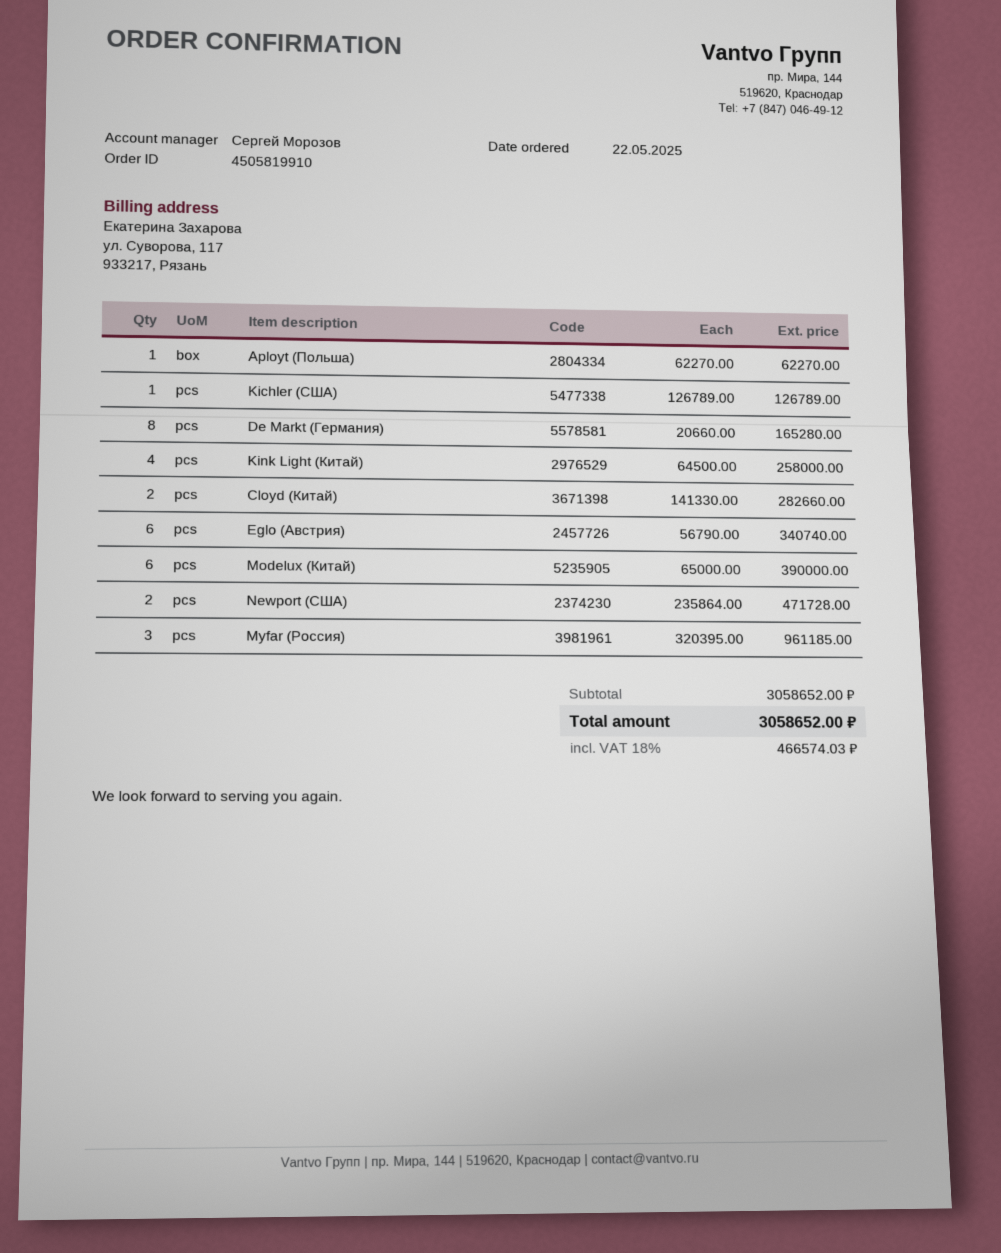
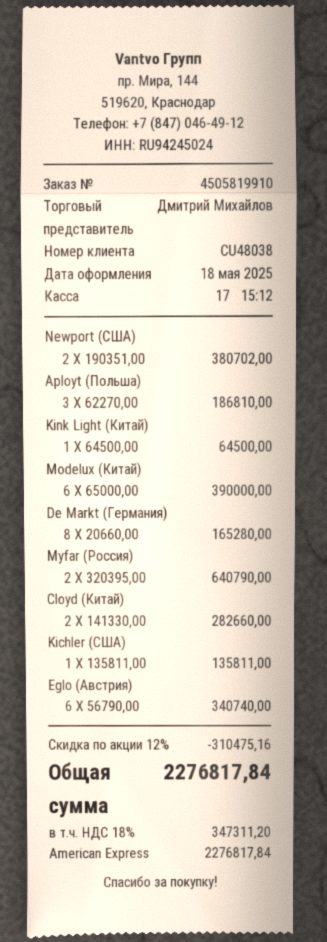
order date: 2025-05-22 -> 2025-05-18
sales rep: Сергей Морозов -> Дмитрий Михайлов
Aployt (Польша): 1 x 62270.00 = 62270.00 -> 3 x 62270.00 = 186810.00
Kichler (США): 1 x 126789.00 = 126789.00 -> 1 x 135811.00 = 135811.00
Kink Light (Китай): 4 x 64500.00 = 258000.00 -> 1 x 64500.00 = 64500.00
Newport (США): 2 x 235864.00 = 471728.00 -> 2 x 190351.00 = 380702.00
Myfar (Россия): 3 x 320395.00 = 961185.00 -> 2 x 320395.00 = 640790.00
discount: none -> 12% = 310475.16
tax: 18% = 466574.03 -> 18% = 347311.20
total: 3058652.00 -> 2276817.84

